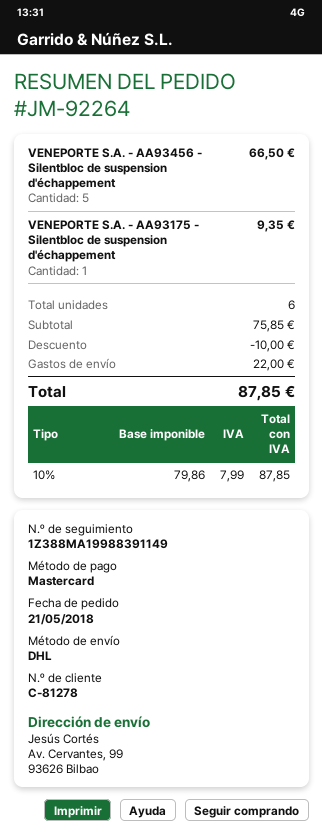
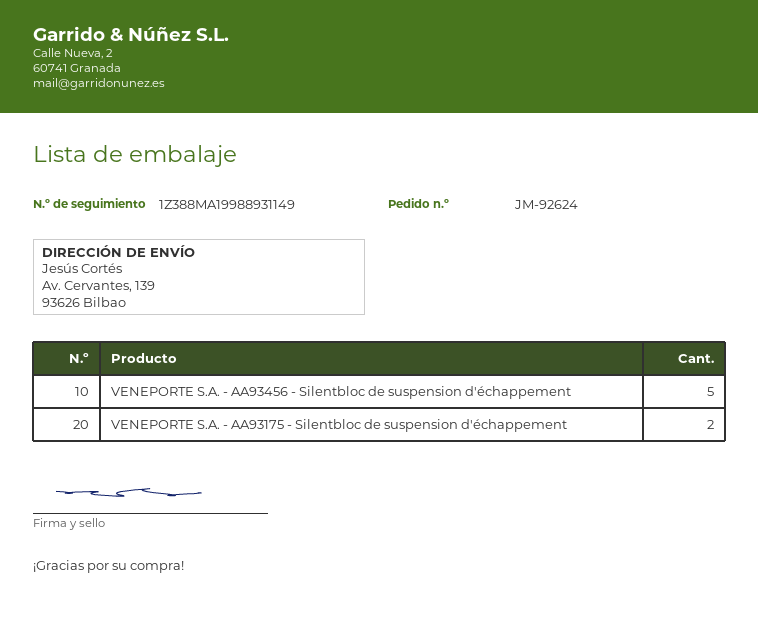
order number: JM-92264 -> JM-92624
tracking number: 1Z388MA19988391149 -> 1Z388MA19988931149
ship to: Av. Cervantes, 99, 93626 Bilbao -> Av. Cervantes, 139, 93626 Bilbao
VENEPORTE S.A. - AA93175 - Silentbloc de suspension d'échappement: 1 -> 2

